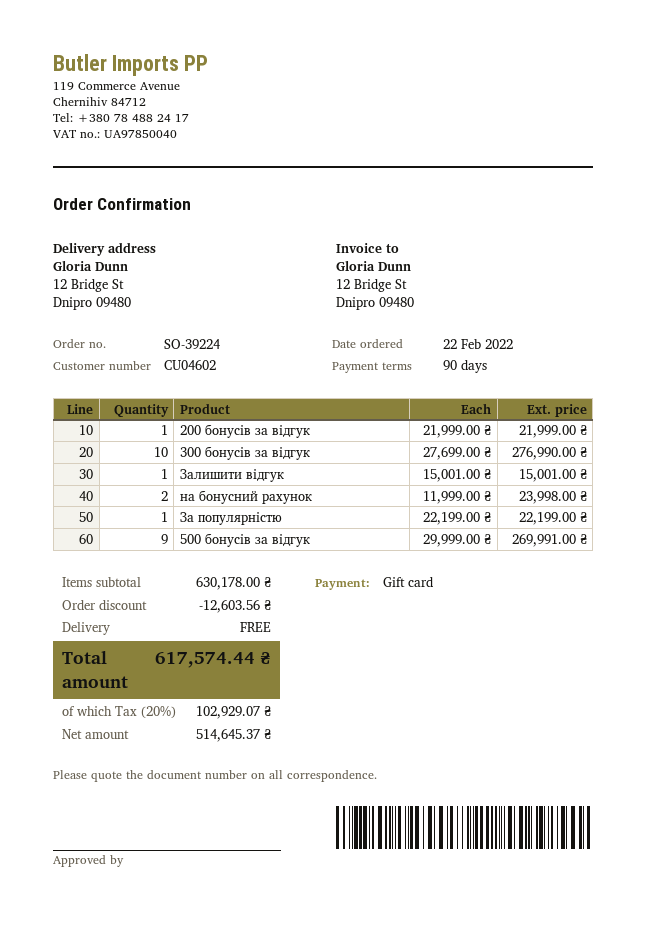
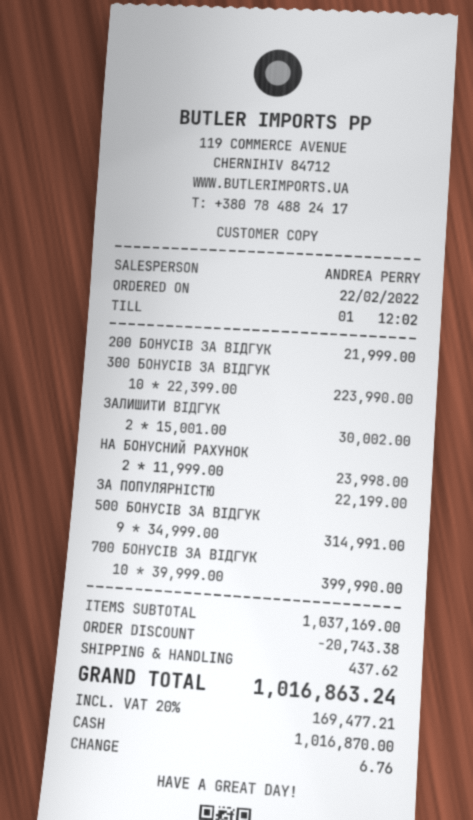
payment method: gift card -> cash
300 бонусів за відгук: 10 x 27699.00 = 276990.00 -> 10 x 22399.00 = 223990.00
Залишити відгук: 1 x 15001.00 = 15001.00 -> 2 x 15001.00 = 30002.00
500 бонусів за відгук: 9 x 29999.00 = 269991.00 -> 9 x 34999.00 = 314991.00
700 БОНУСІВ ЗА ВІДГУК: none -> 10 x 39999.00 = 399990.00
subtotal: 630178.00 -> 1037169.00
discount: 12603.56 -> 20743.38
shipping: 0.00 -> 437.62
tax: 20% = 102929.07 -> 20% = 169477.21
total: 617574.44 -> 1016863.24

